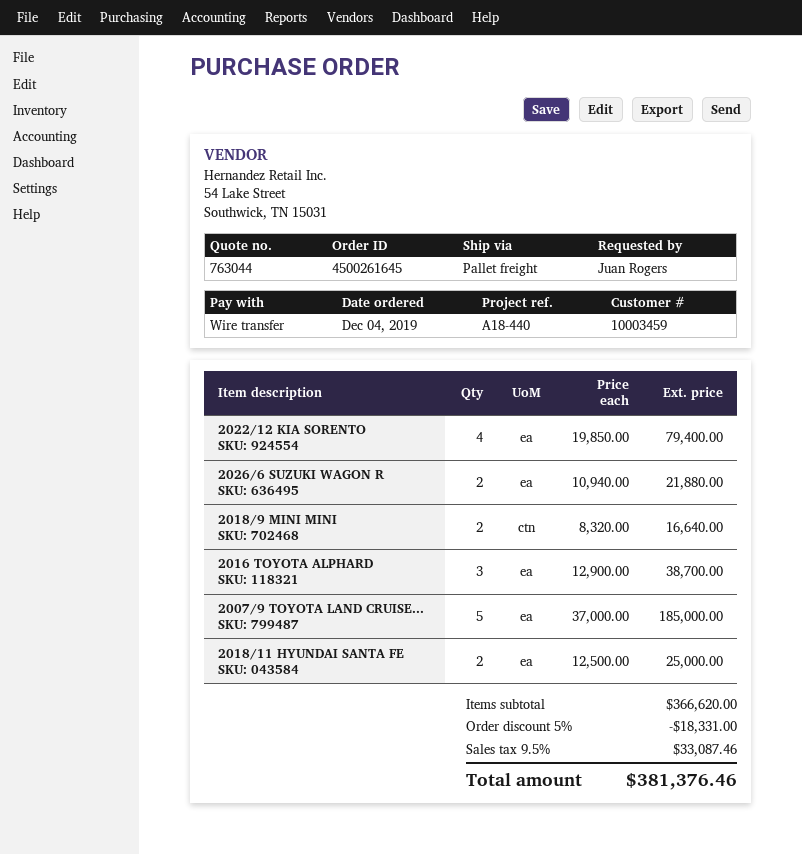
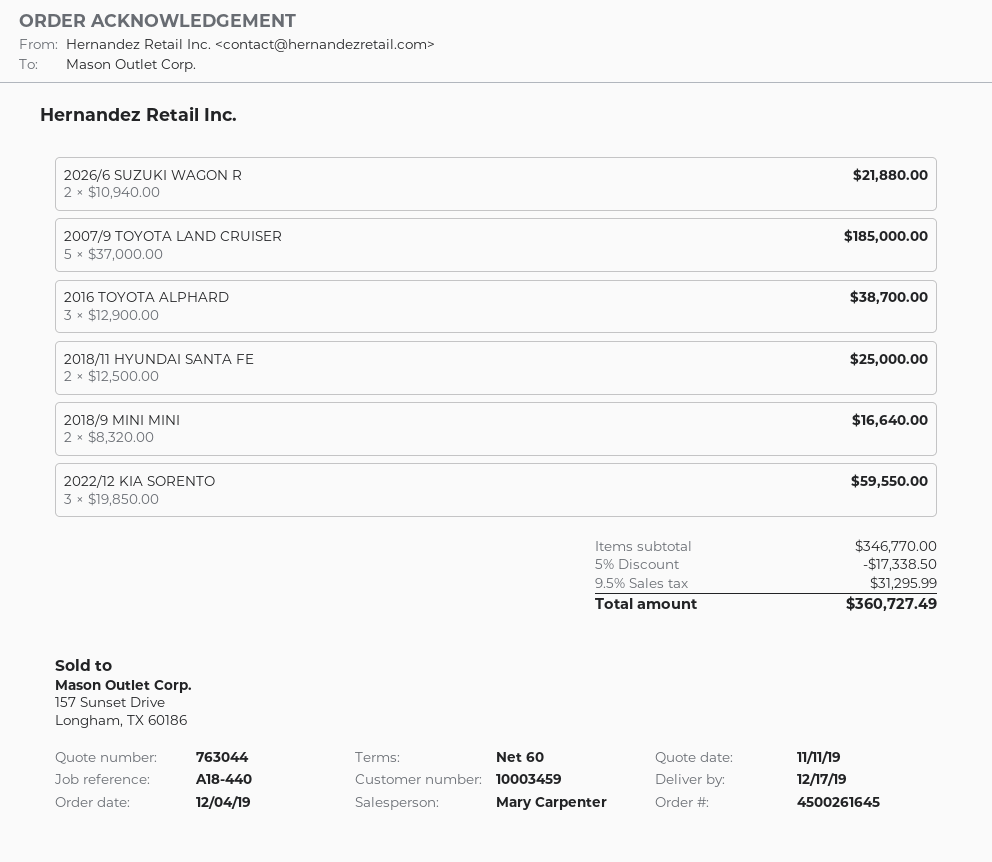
2022/12 KIA SORENTO: 4 x 19850.00 = 79400.00 -> 3 x 19850.00 = 59550.00
subtotal: 366620.00 -> 346770.00
discount: 5% = 18331.00 -> 5% = 17338.50
tax: 9.5% = 33087.46 -> 9.5% = 31295.99
total: 381376.46 -> 360727.49

